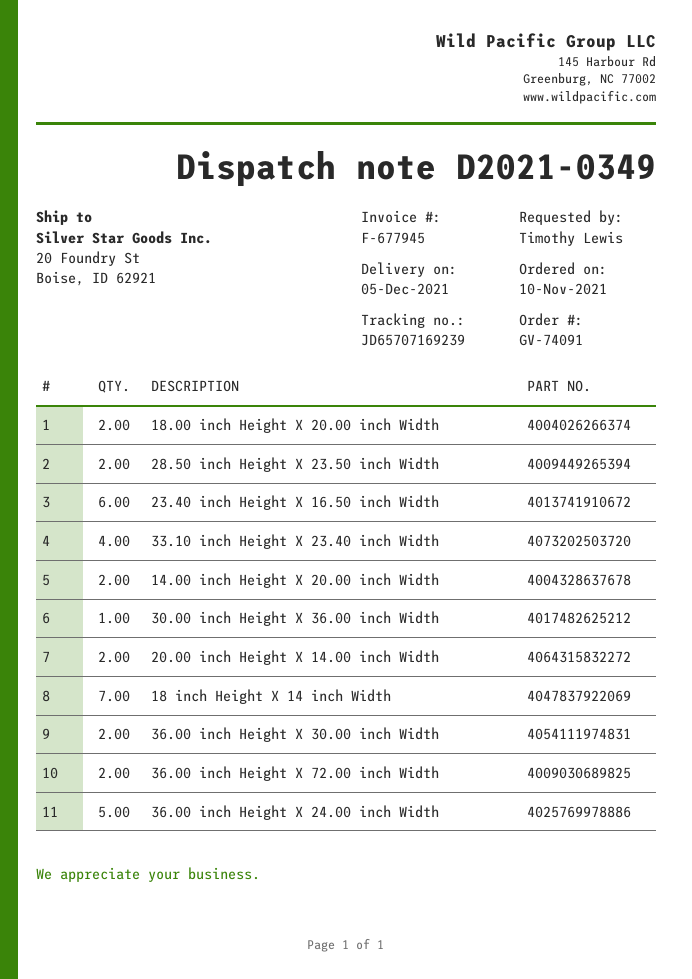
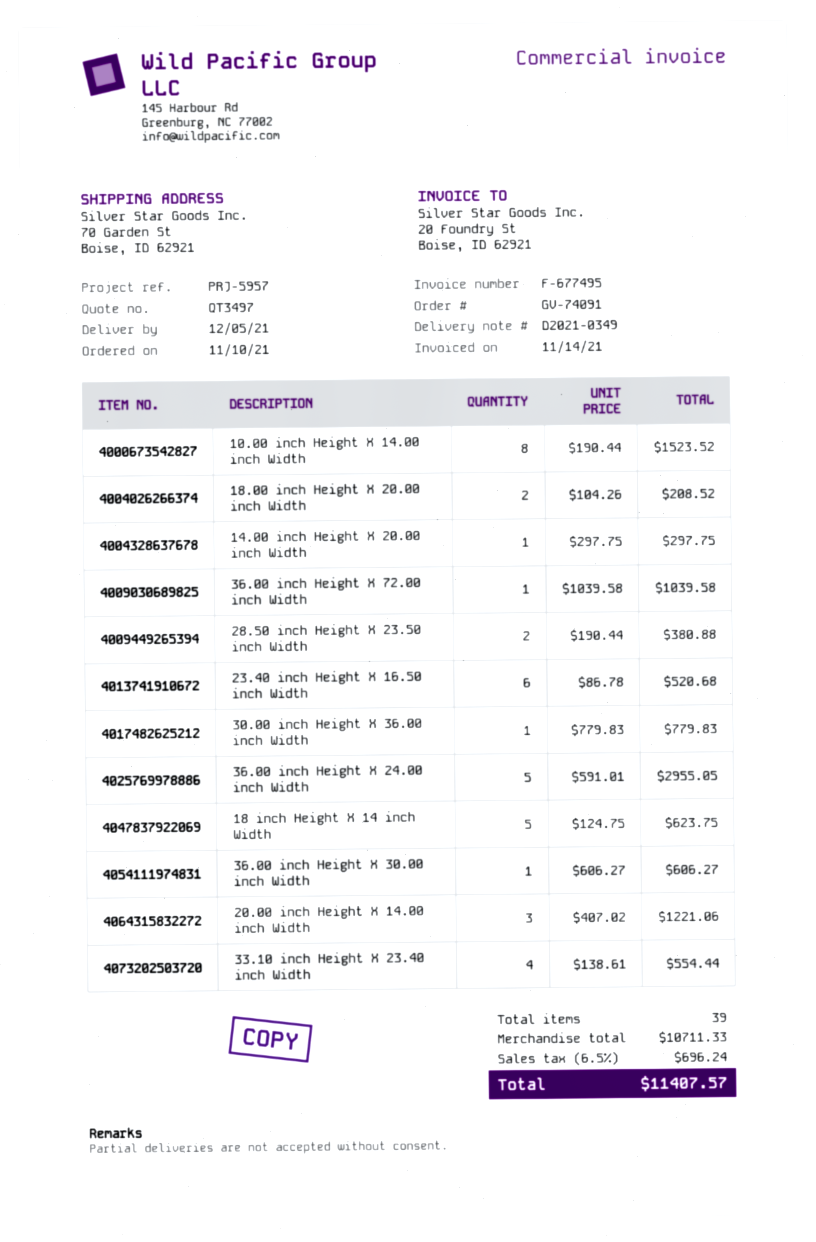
invoice number: F-677945 -> F-677495
ship to: 20 Foundry St, Boise, ID 62921 -> 70 Garden St, Boise, ID 62921
14.00 inch Height X 20.00 inch Width: 2 -> 1
20.00 inch Height X 14.00 inch Width: 2 -> 3
18 inch Height X 14 inch Width: 7 -> 5
36.00 inch Height X 30.00 inch Width: 2 -> 1
36.00 inch Height X 72.00 inch Width: 2 -> 1
10.00 inch Height X 14.00 inch Width: none -> 8

